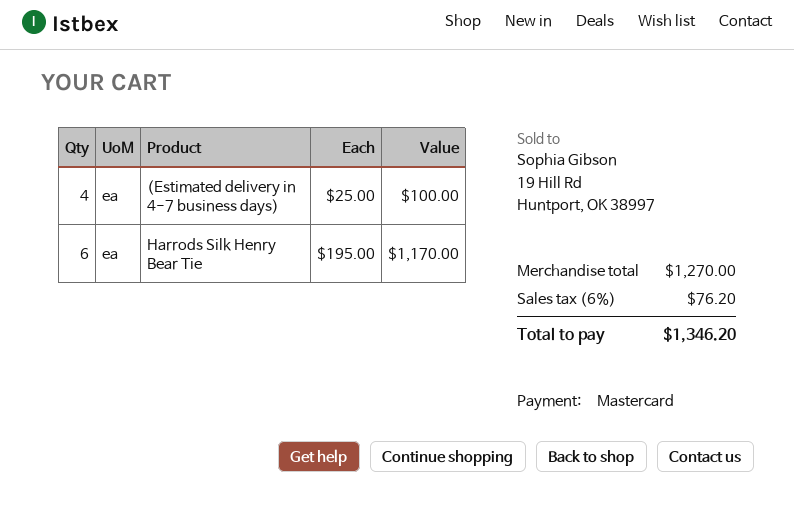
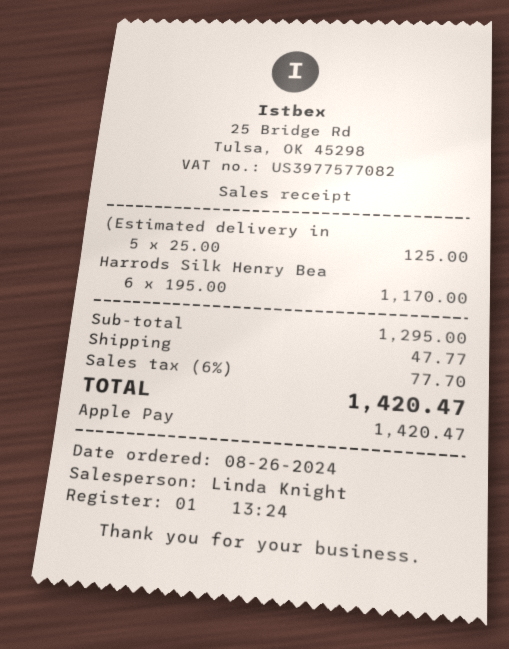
payment method: Mastercard -> Apple Pay
(Estimated delivery in 4-7 business days): 4 x 25.00 = 100.00 -> 5 x 25.00 = 125.00
subtotal: 1270.00 -> 1295.00
shipping: none -> 47.77
tax: 6% = 76.20 -> 6% = 77.70
total: 1346.20 -> 1420.47

